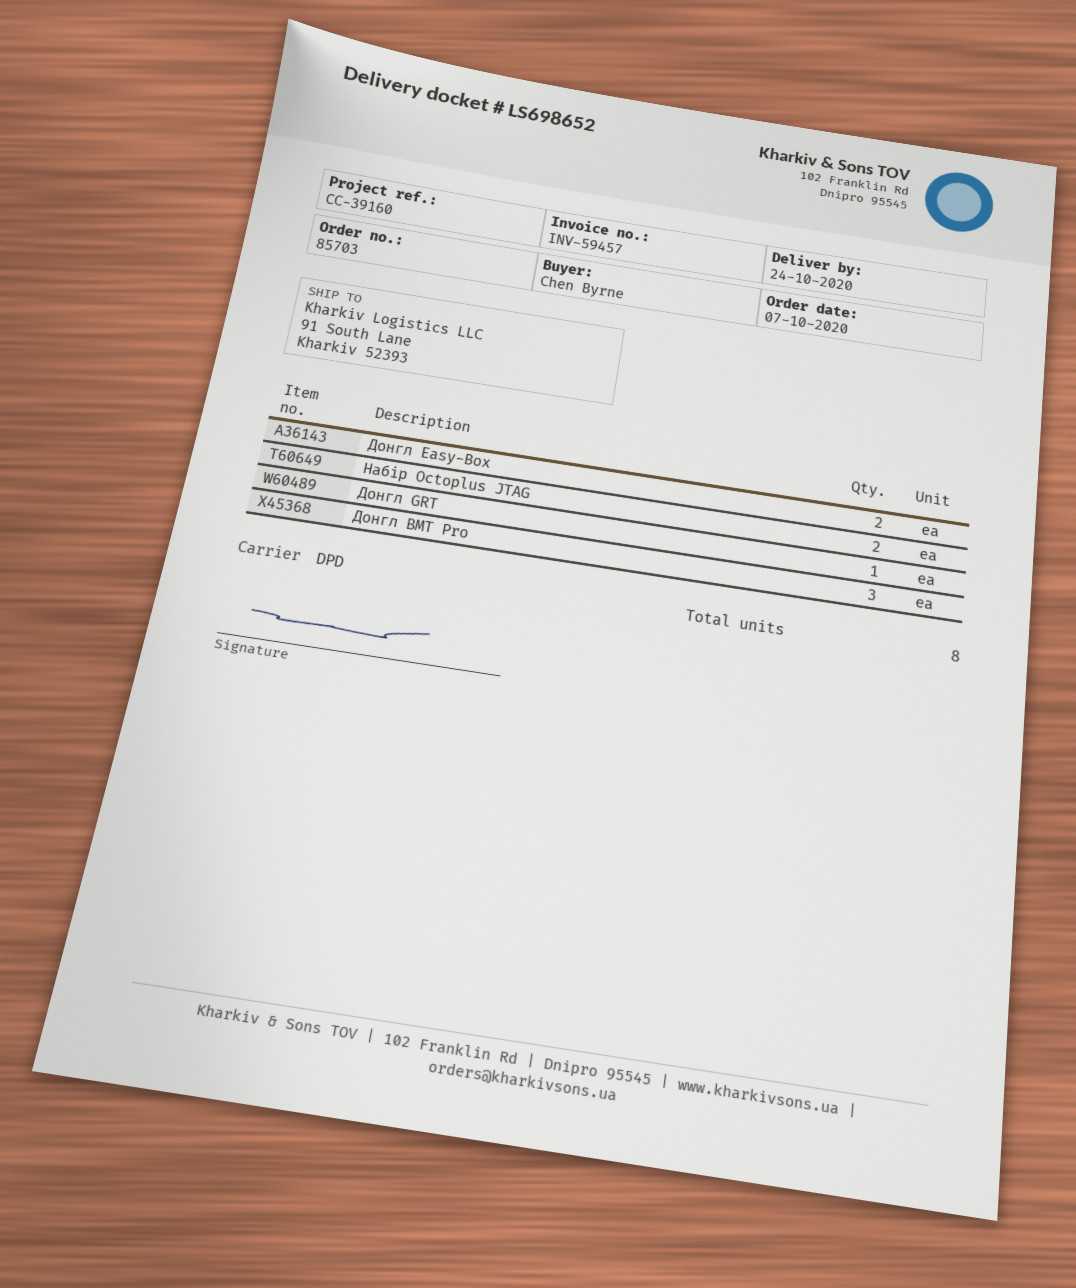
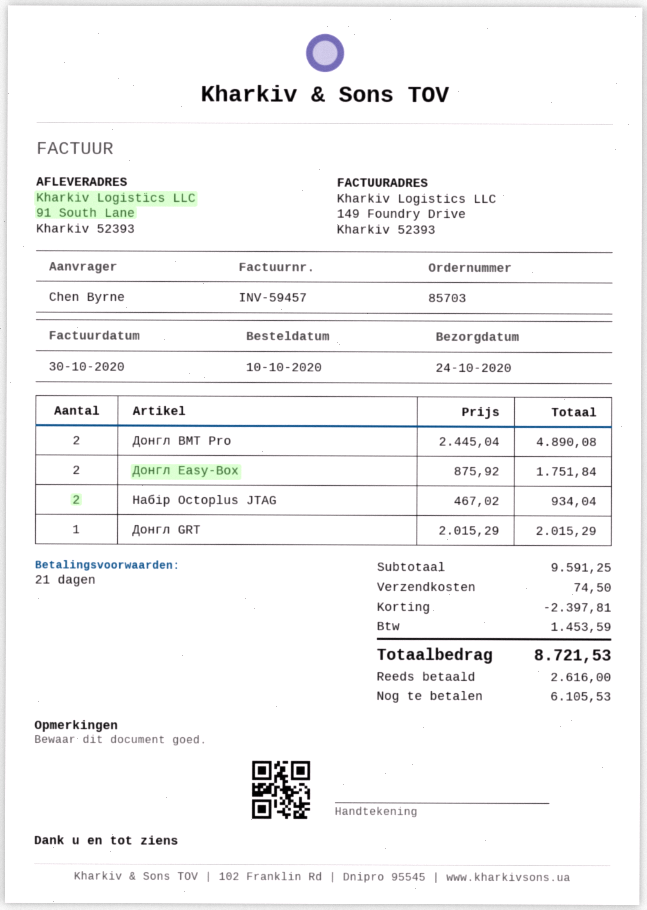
order date: 2020-10-07 -> 2020-10-10
Донгл BMT Pro: 3 -> 2

